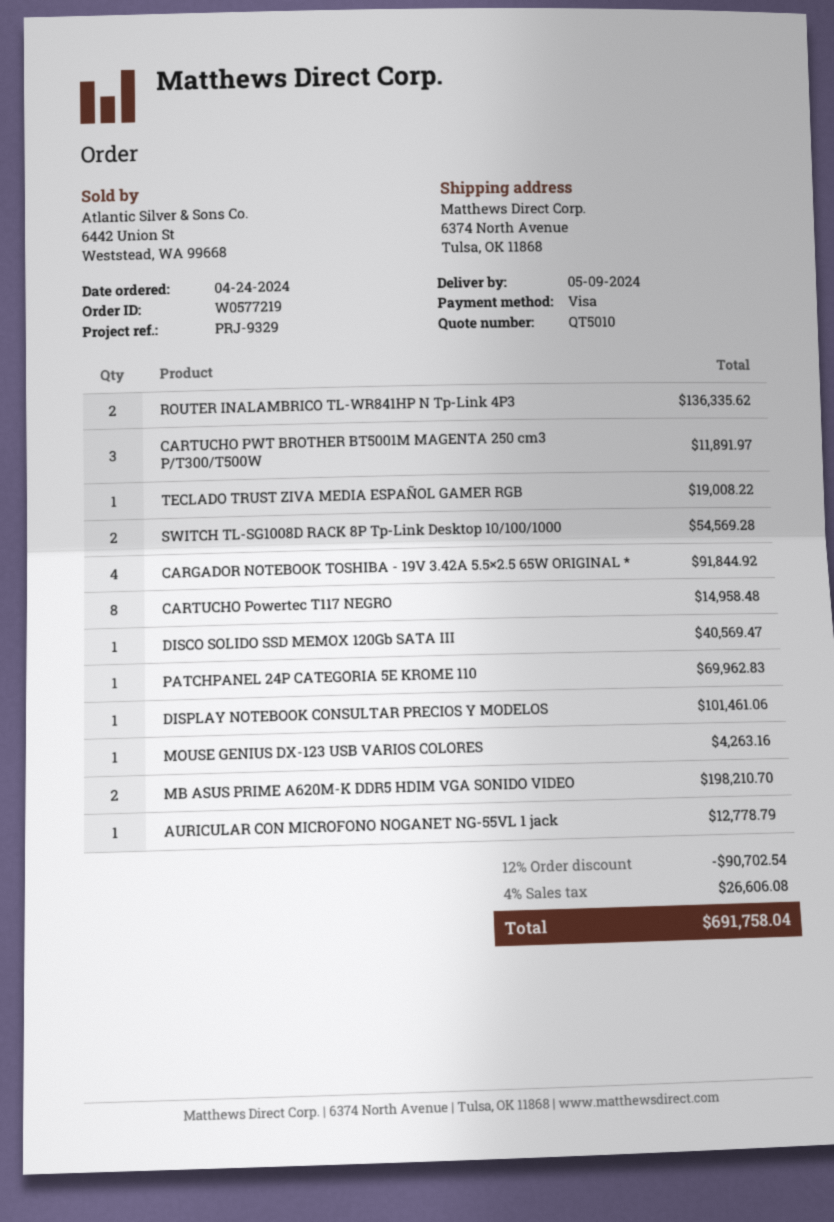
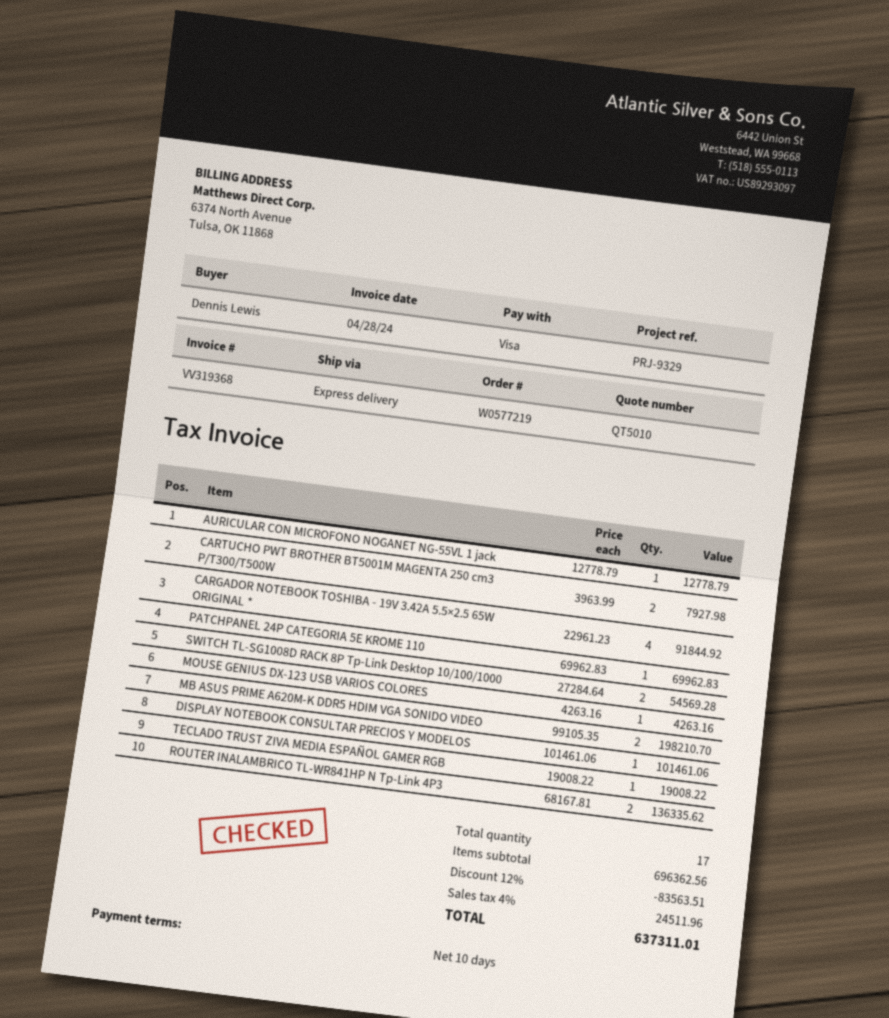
CARTUCHO PWT BROTHER BT5001M MAGENTA 250 cm3 P/T300/T500W: 3 for 11891.97 -> 2 for 7927.98
CARTUCHO Powertec T117 NEGRO: 8 for 14958.48 -> none
DISCO SOLIDO SSD MEMOX 120Gb SATA III: 1 for 40569.47 -> none
discount: 12% = 90702.54 -> 12% = 83563.51
tax: 4% = 26606.08 -> 4% = 24511.96
total: 691758.04 -> 637311.01

